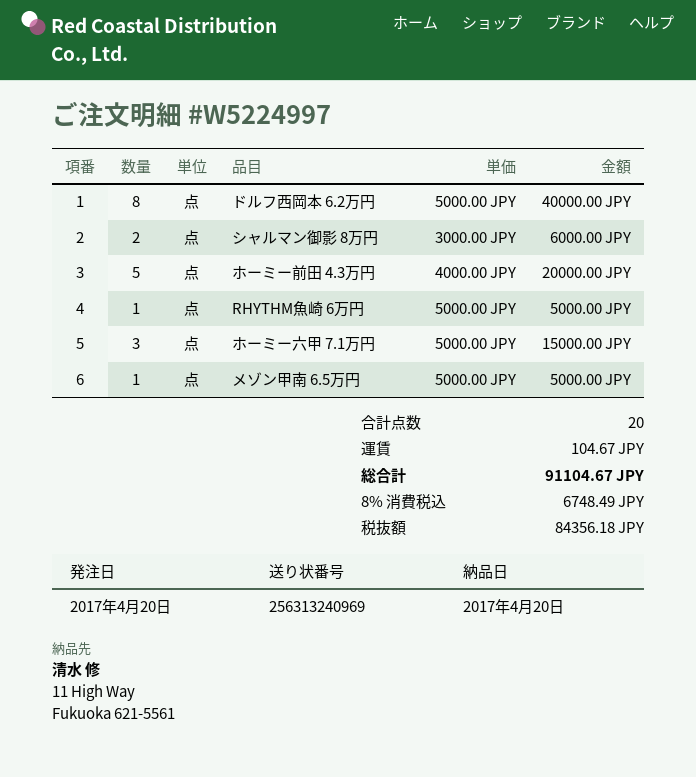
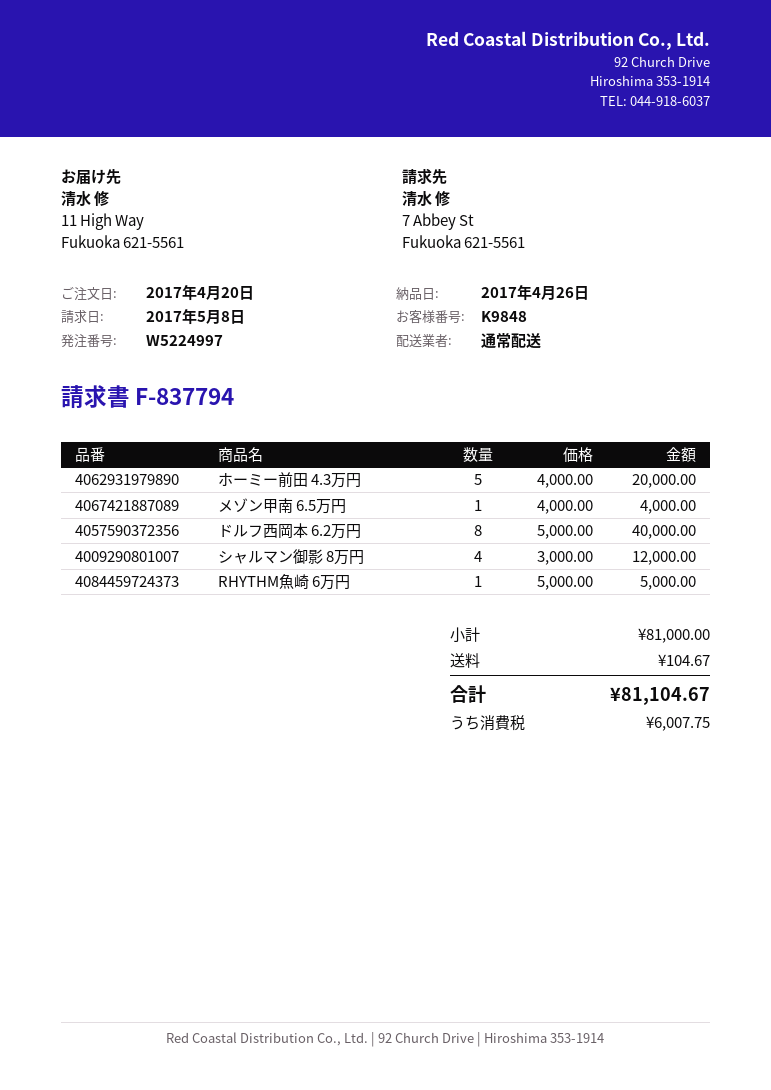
delivery date: 2017-04-20 -> 2017-04-26
シャルマン御影 8万円: 2 x 3000.00 = 6000.00 -> 4 x 3000.00 = 12000.00
ホーミー六甲 7.1万円: 3 x 5000.00 = 15000.00 -> none
メゾン甲南 6.5万円: 1 x 5000.00 = 5000.00 -> 1 x 4000.00 = 4000.00
tax: 6748.49 -> 6007.75
total: 91104.67 -> 81104.67

